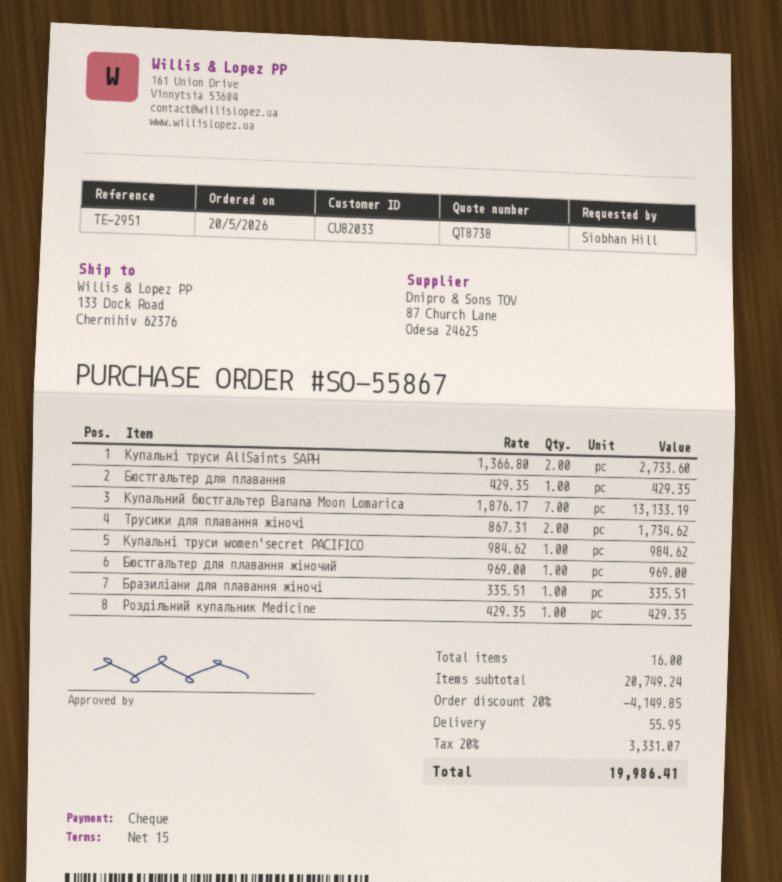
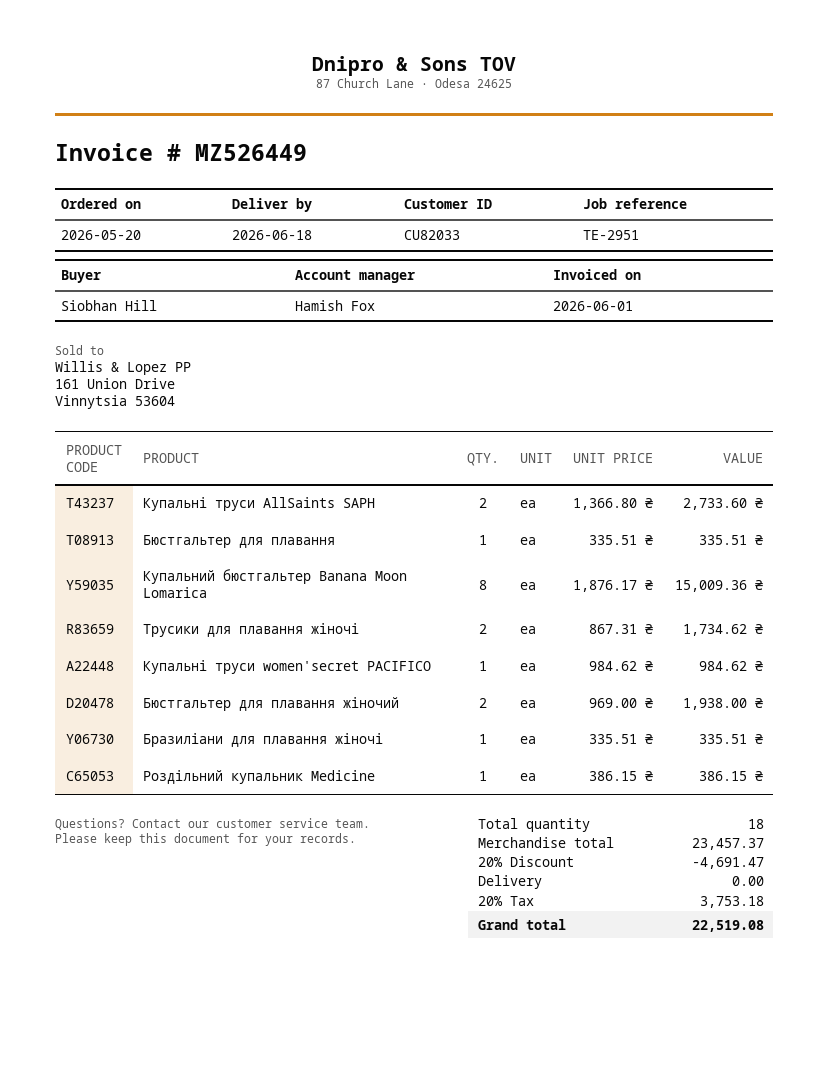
Бюстгальтер для плавання: 1 x 429.35 = 429.35 -> 1 x 335.51 = 335.51
Купальний бюстгальтер Banana Moon Lomarica: 7 x 1876.17 = 13133.19 -> 8 x 1876.17 = 15009.36
Бюстгальтер для плавання жіночий: 1 x 969.00 = 969.00 -> 2 x 969.00 = 1938.00
Роздільний купальник Medicine: 1 x 429.35 = 429.35 -> 1 x 386.15 = 386.15
total quantity: 16 -> 18
subtotal: 20749.24 -> 23457.37
discount: 20% = 4149.85 -> 20% = 4691.47
shipping: 55.95 -> 0.00
tax: 20% = 3331.07 -> 20% = 3753.18
total: 19986.41 -> 22519.08

